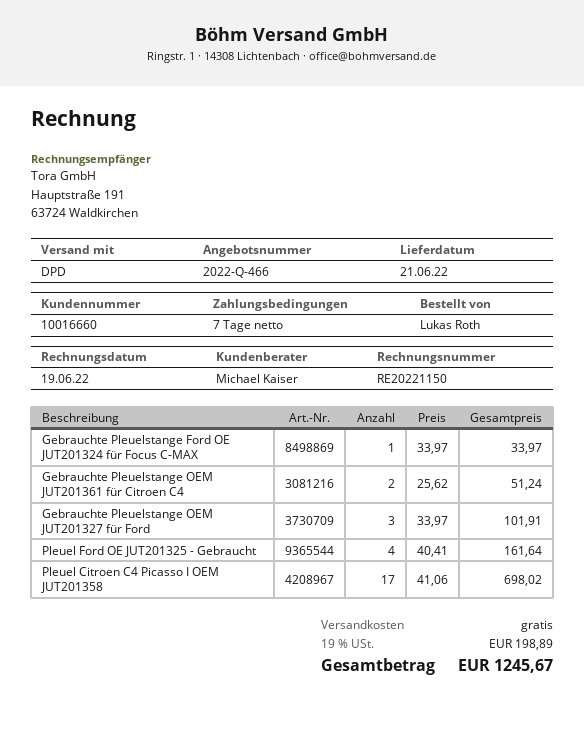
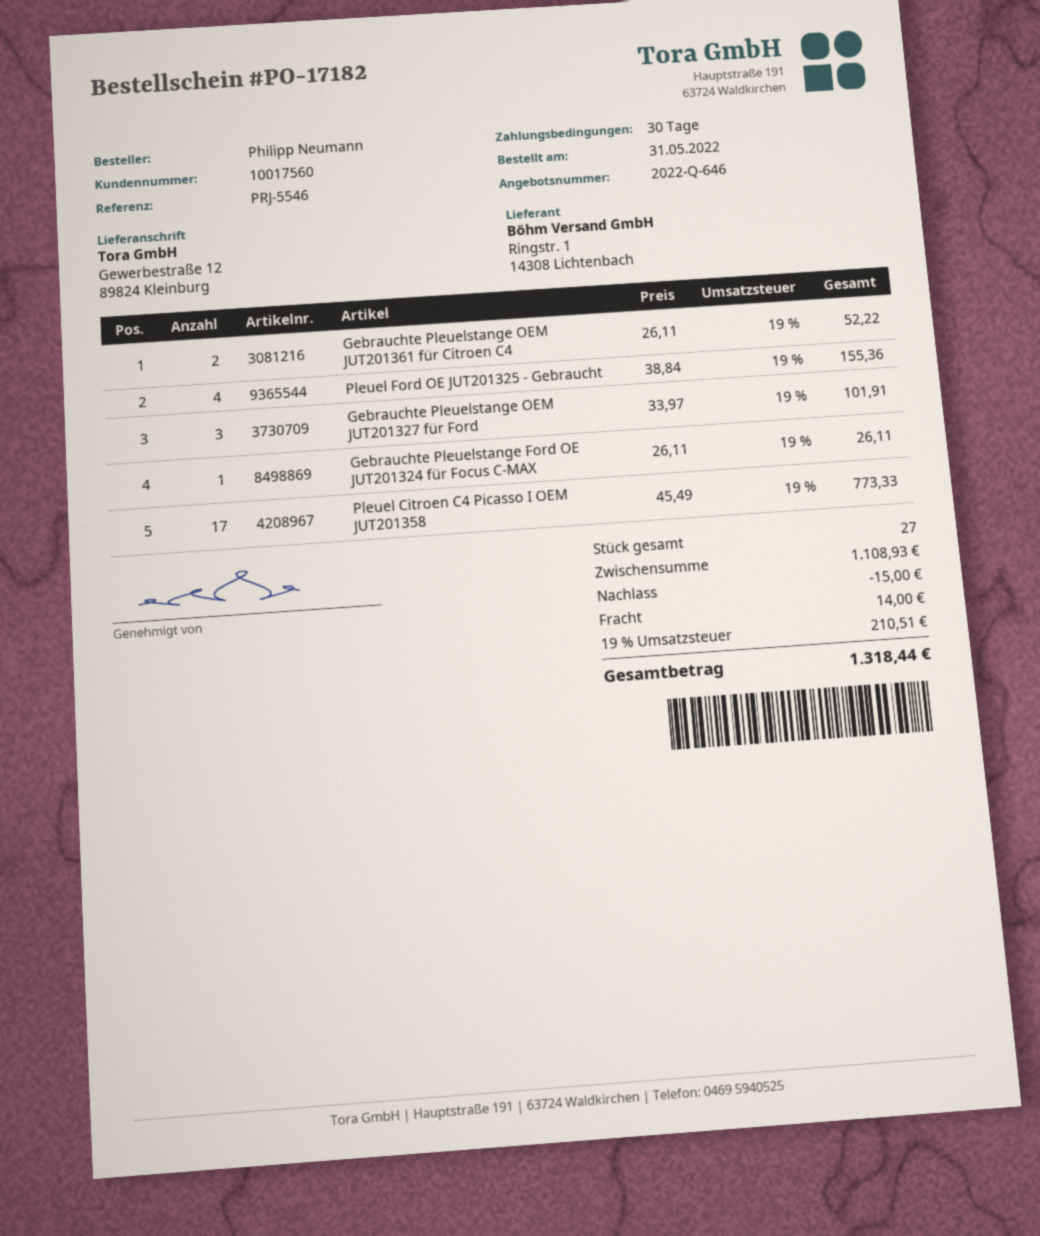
quote number: 2022-Q-466 -> 2022-Q-646
payment terms: 7 days -> 30 days
customer number: 10016660 -> 10017560
ordered by: Lukas Roth -> Philipp Neumann
Gebrauchte Pleuelstange Ford OE JUT201324 für Focus C-MAX: 1 x 33.97 = 33.97 -> 1 x 26.11 = 26.11
Gebrauchte Pleuelstange OEM JUT201361 für Citroen C4: 2 x 25.62 = 51.24 -> 2 x 26.11 = 52.22
Pleuel Ford OE JUT201325 - Gebraucht: 4 x 40.41 = 161.64 -> 4 x 38.84 = 155.36
Pleuel Citroen C4 Picasso I OEM JUT201358: 17 x 41.06 = 698.02 -> 17 x 45.49 = 773.33
discount: none -> 15.00
shipping: 0.00 -> 14.00
tax: 19% = 198.89 -> 19% = 210.51
total: 1245.67 -> 1318.44

